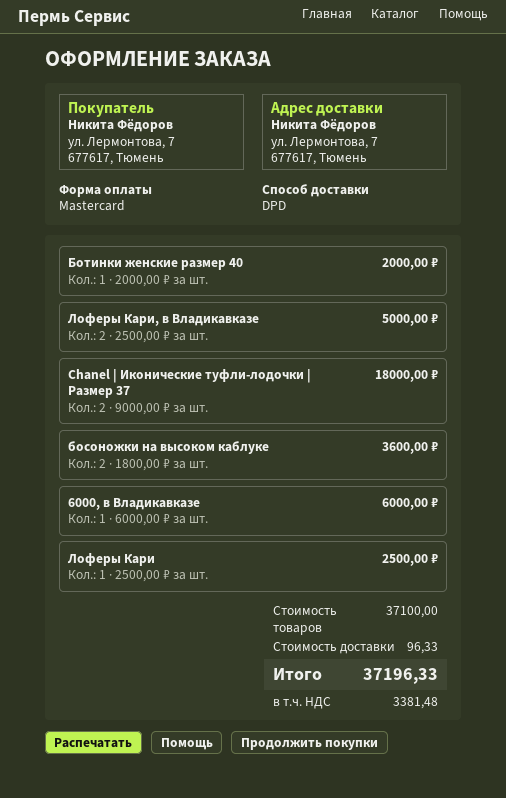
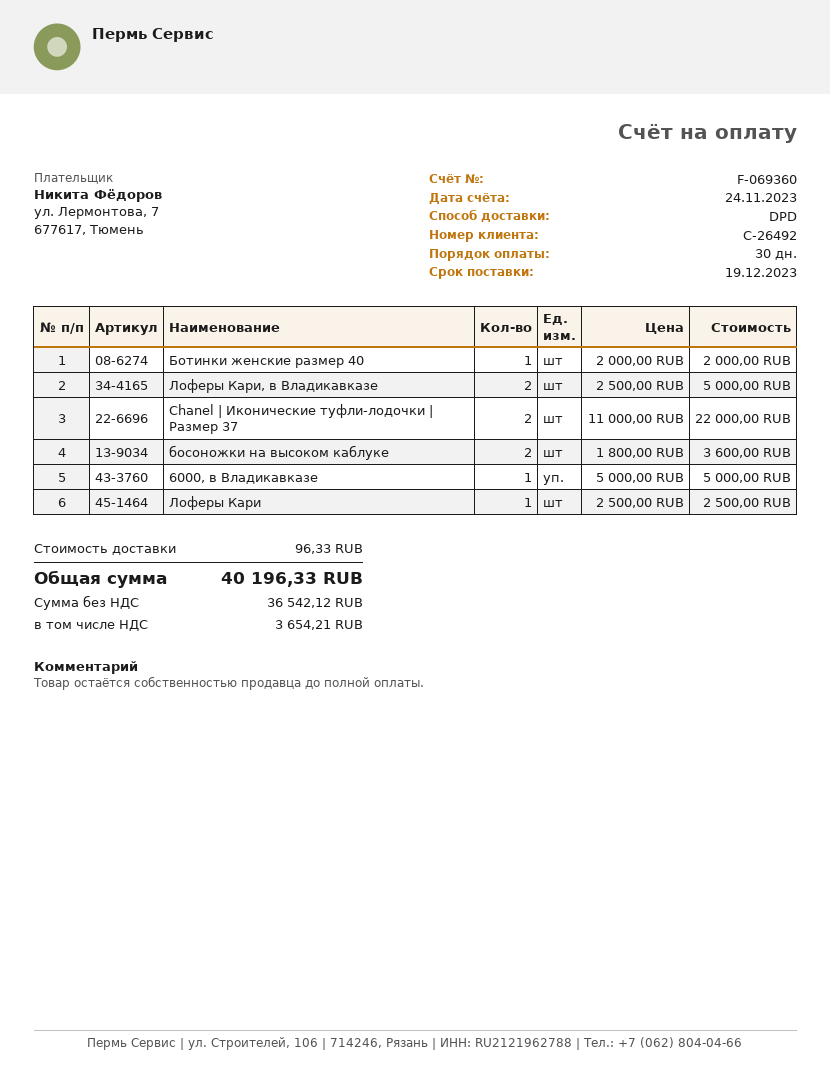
Chanel | Иконические туфли-лодочки | Размер 37: 2 x 9000.00 = 18000.00 -> 2 x 11000.00 = 22000.00
6000, в Владикавказе: 1 x 6000.00 = 6000.00 -> 1 x 5000.00 = 5000.00
tax: 3381.48 -> 3654.21
total: 37196.33 -> 40196.33

